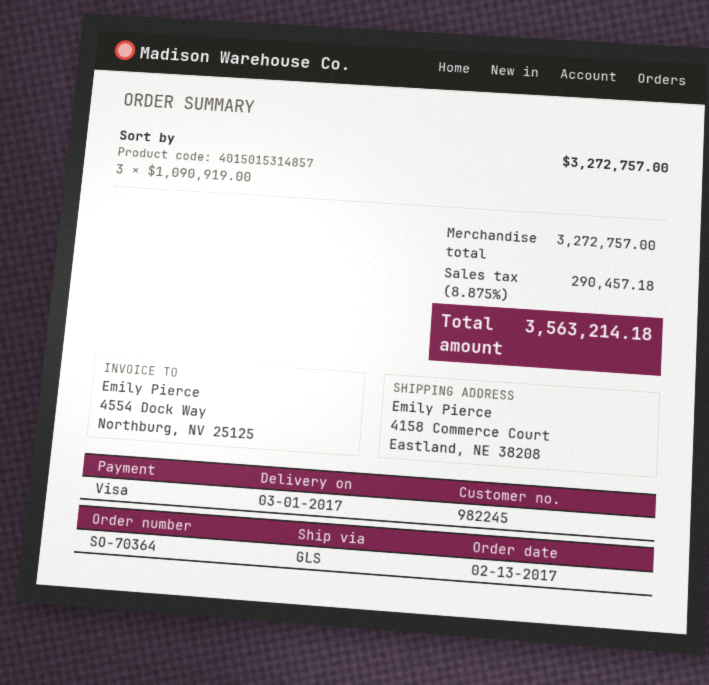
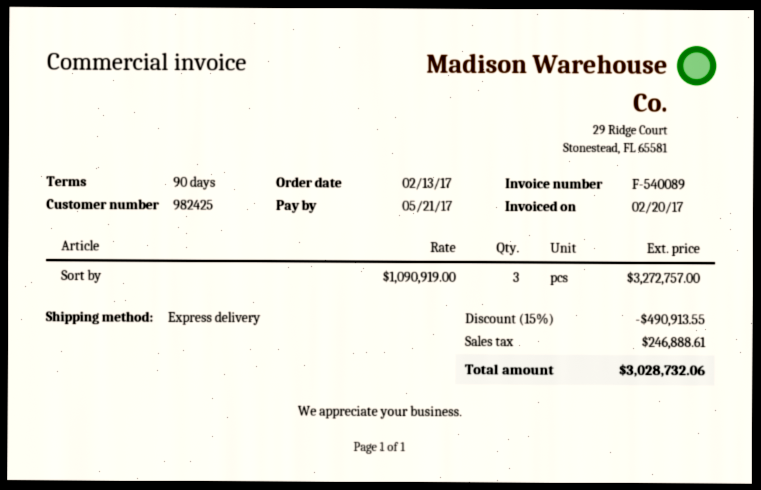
customer number: 982245 -> 982425
shipping method: GLS -> express
discount: none -> 15% = 490913.55
tax: 290457.18 -> 246888.61
total: 3563214.18 -> 3028732.06

